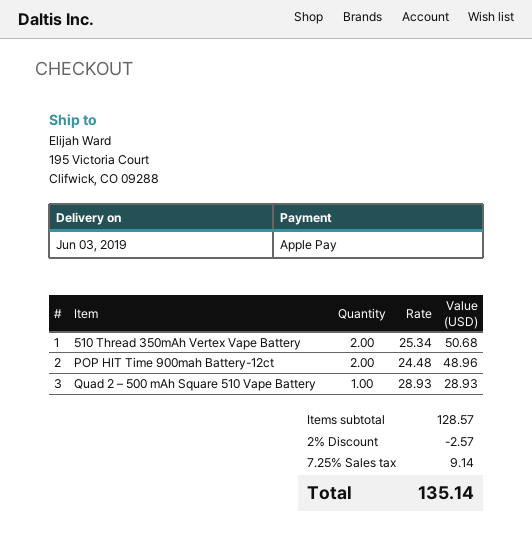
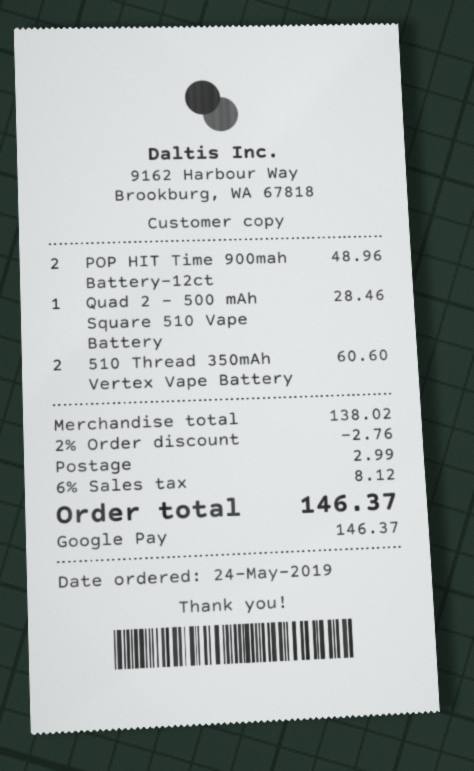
payment method: Apple Pay -> Google Pay
510 Thread 350mAh Vertex Vape Battery: 2 for 50.68 -> 2 for 60.60
Quad 2 – 500 mAh Square 510 Vape Battery: 1 for 28.93 -> 1 for 28.46
subtotal: 128.57 -> 138.02
discount: 2% = 2.57 -> 2% = 2.76
shipping: none -> 2.99
tax: 7.25% = 9.14 -> 6% = 8.12
total: 135.14 -> 146.37

